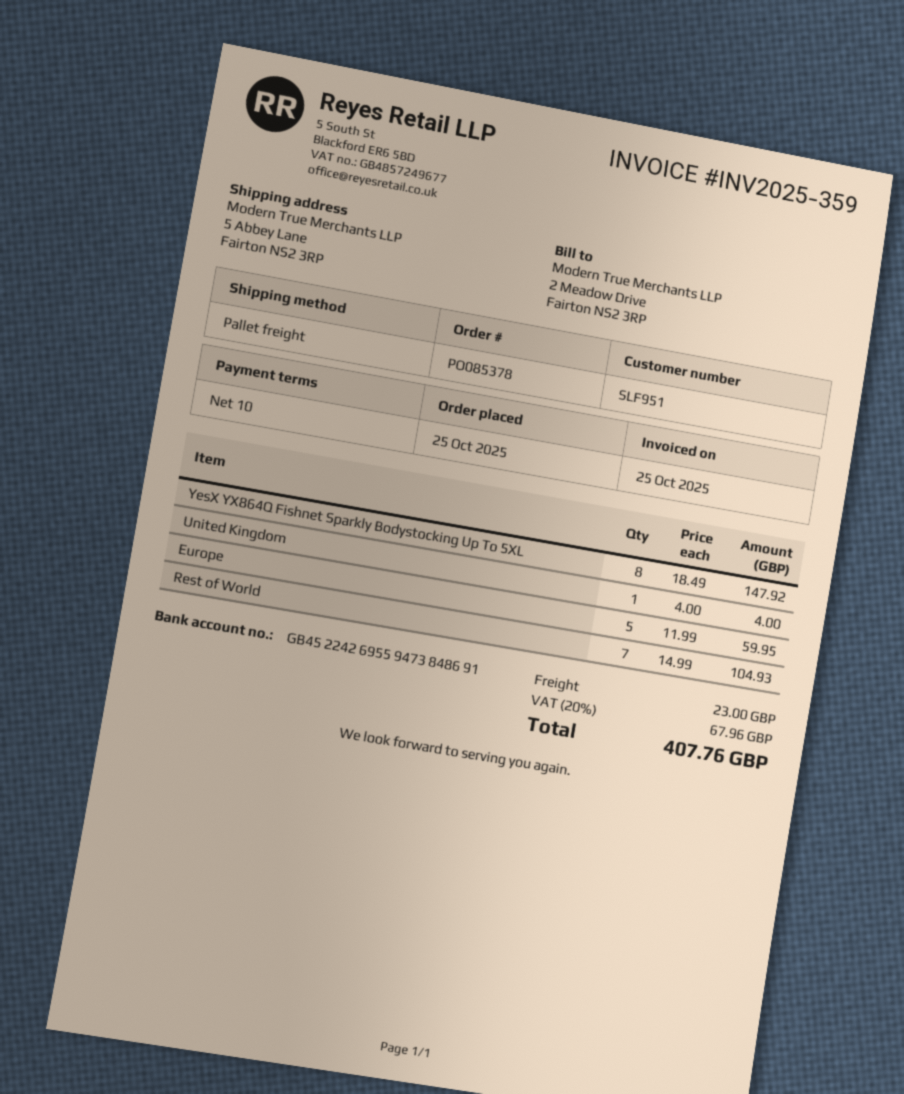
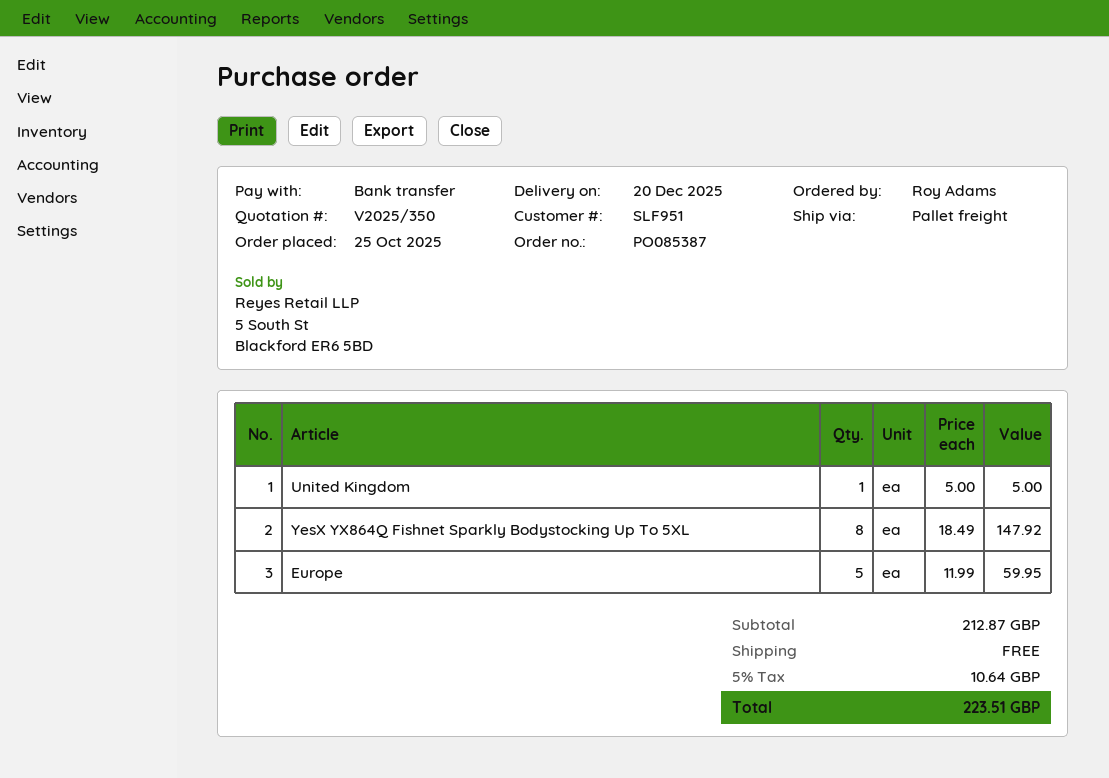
order number: PO085378 -> PO085387
United Kingdom: 1 x 4.00 = 4.00 -> 1 x 5.00 = 5.00
Rest of World: 7 x 14.99 = 104.93 -> none
shipping: 23.00 -> 0.00
tax: 20% = 67.96 -> 5% = 10.64
total: 407.76 -> 223.51

